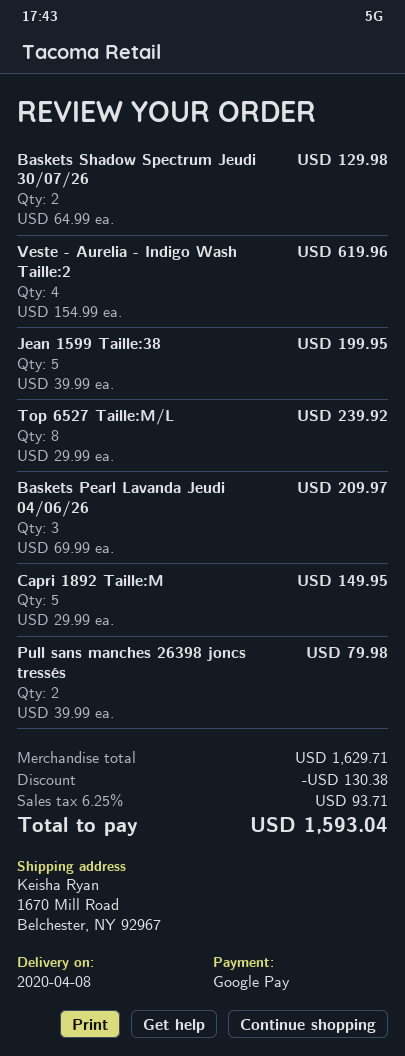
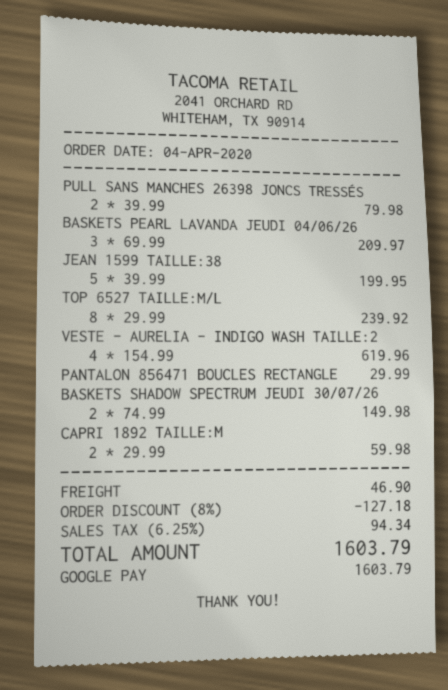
Baskets Shadow Spectrum Jeudi 30/07/26: 2 x 64.99 = 129.98 -> 2 x 74.99 = 149.98
Capri 1892 Taille:M: 5 x 29.99 = 149.95 -> 2 x 29.99 = 59.98
PANTALON 856471 BOUCLES RECTANGLE: none -> 1 x 29.99 = 29.99
discount: 130.38 -> 127.18
shipping: none -> 46.90
tax: 6.25% = 93.71 -> 6.25% = 94.34
total: 1593.04 -> 1603.79

